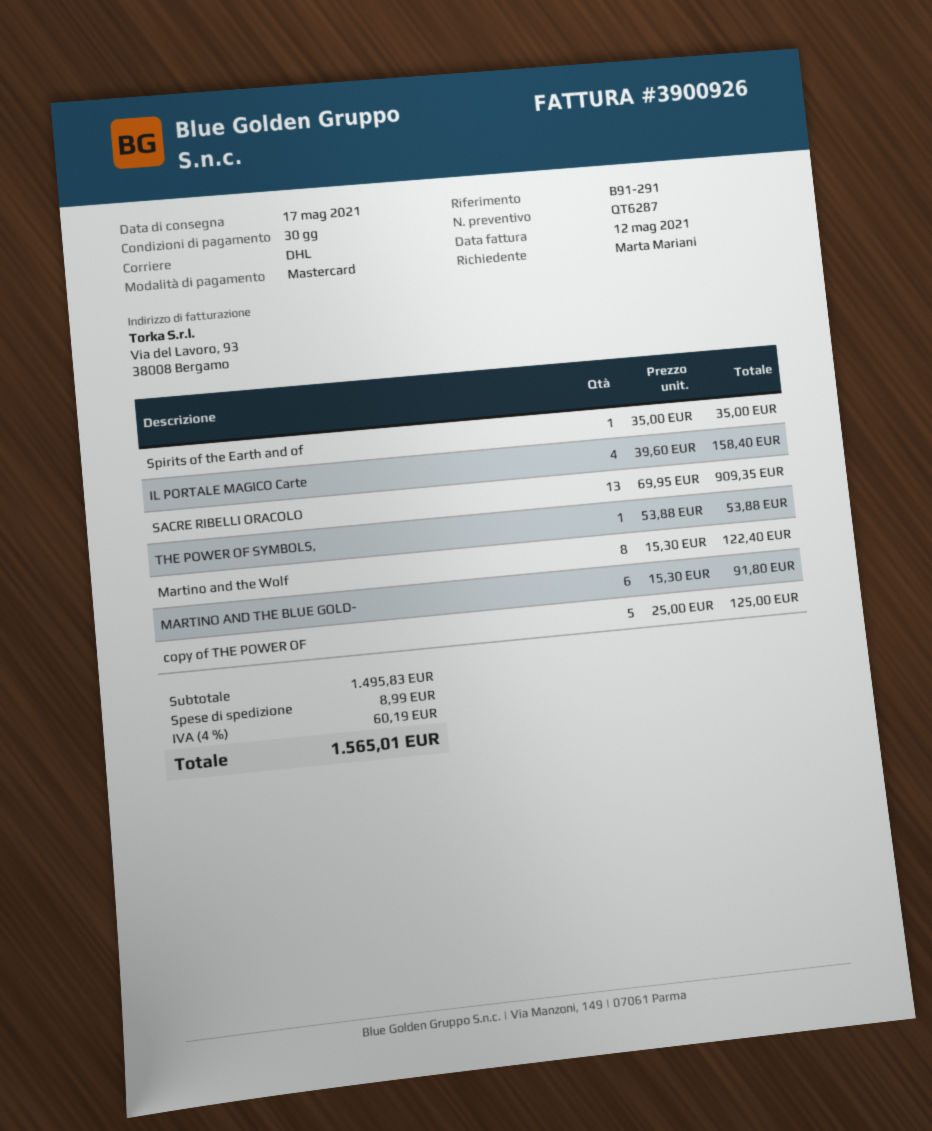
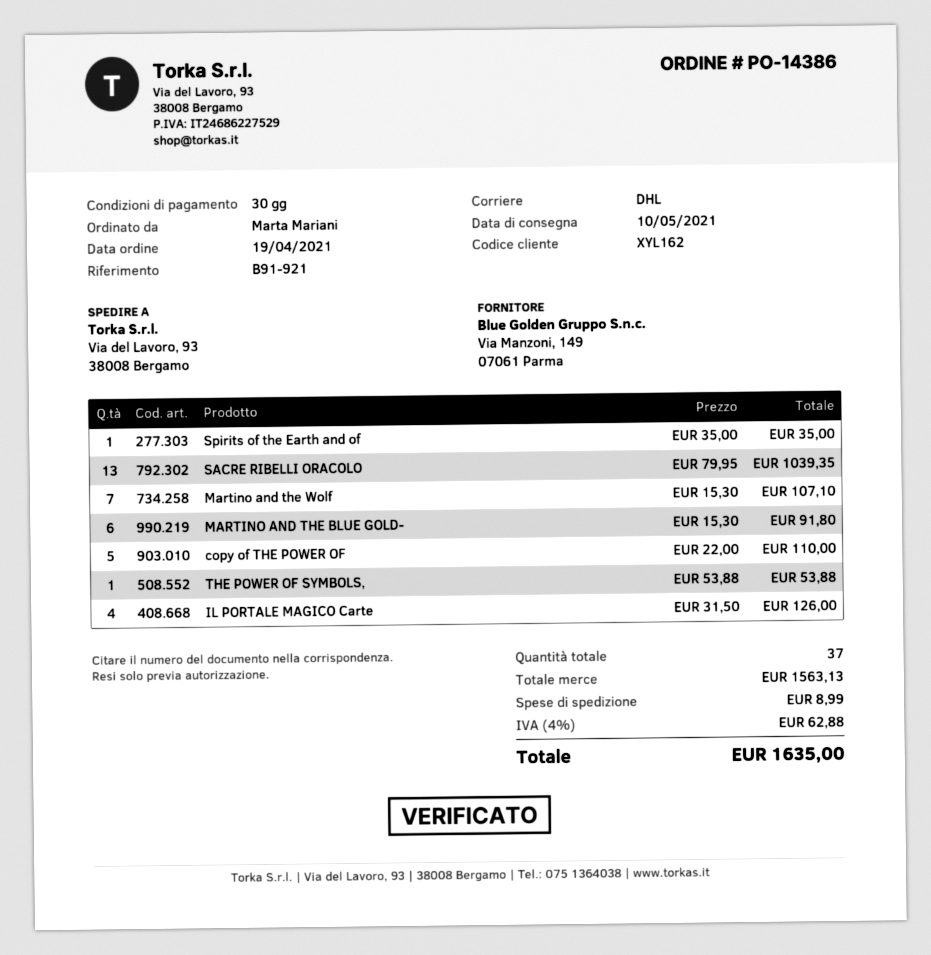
delivery date: 2021-05-17 -> 2021-05-10
reference: B91-291 -> B91-921
IL PORTALE MAGICO Carte: 4 x 39.60 = 158.40 -> 4 x 31.50 = 126.00
SACRE RIBELLI ORACOLO: 13 x 69.95 = 909.35 -> 13 x 79.95 = 1039.35
Martino and the Wolf: 8 x 15.30 = 122.40 -> 7 x 15.30 = 107.10
copy of THE POWER OF: 5 x 25.00 = 125.00 -> 5 x 22.00 = 110.00
subtotal: 1495.83 -> 1563.13
tax: 4% = 60.19 -> 4% = 62.88
total: 1565.01 -> 1635.00

